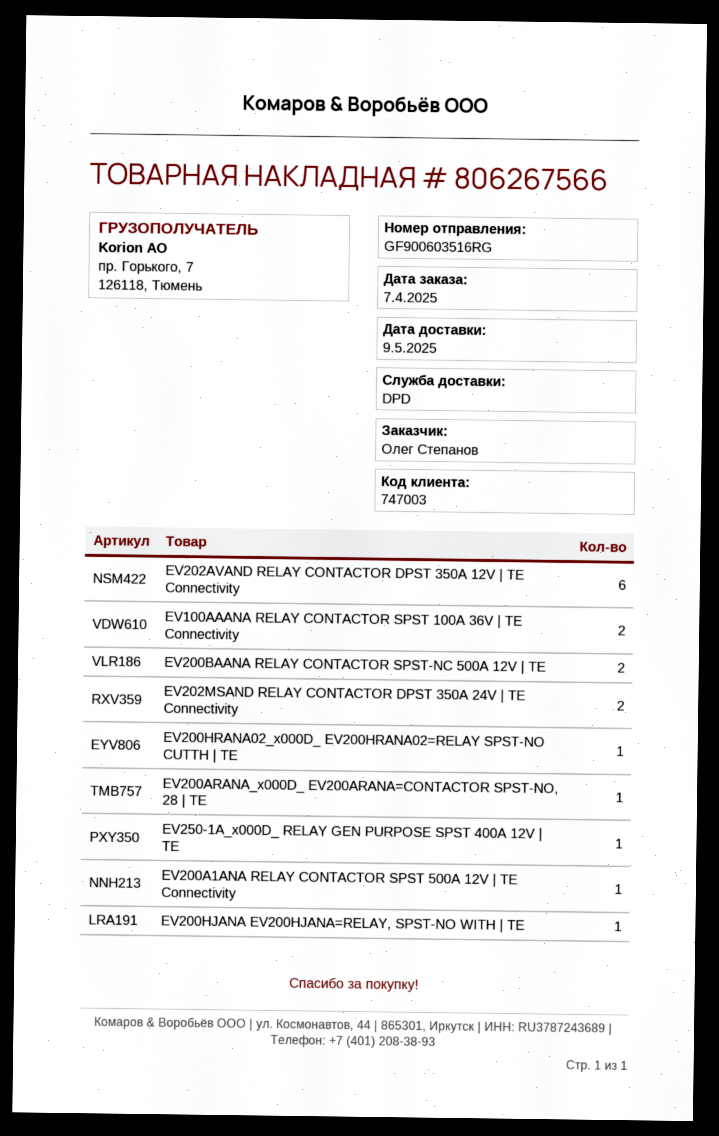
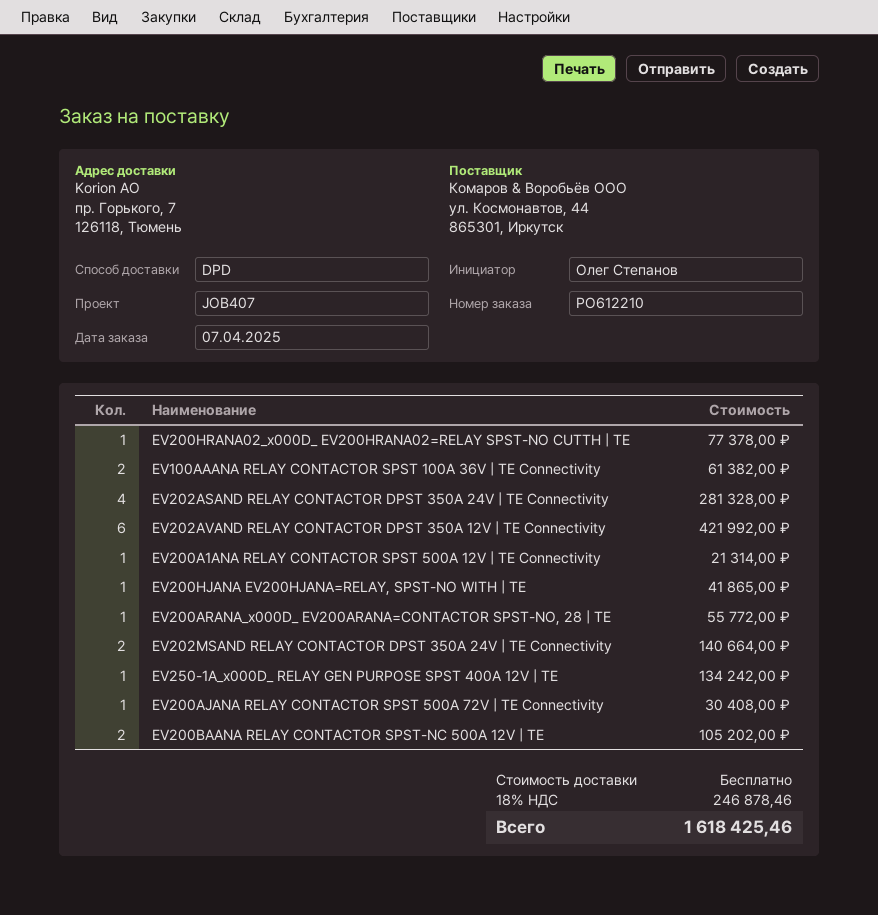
EV202ASAND RELAY CONTACTOR DPST 350A 24V | TE Connectivity: none -> 4
EV200AJANA RELAY CONTACTOR SPST 500A 72V | TE Connectivity: none -> 1

